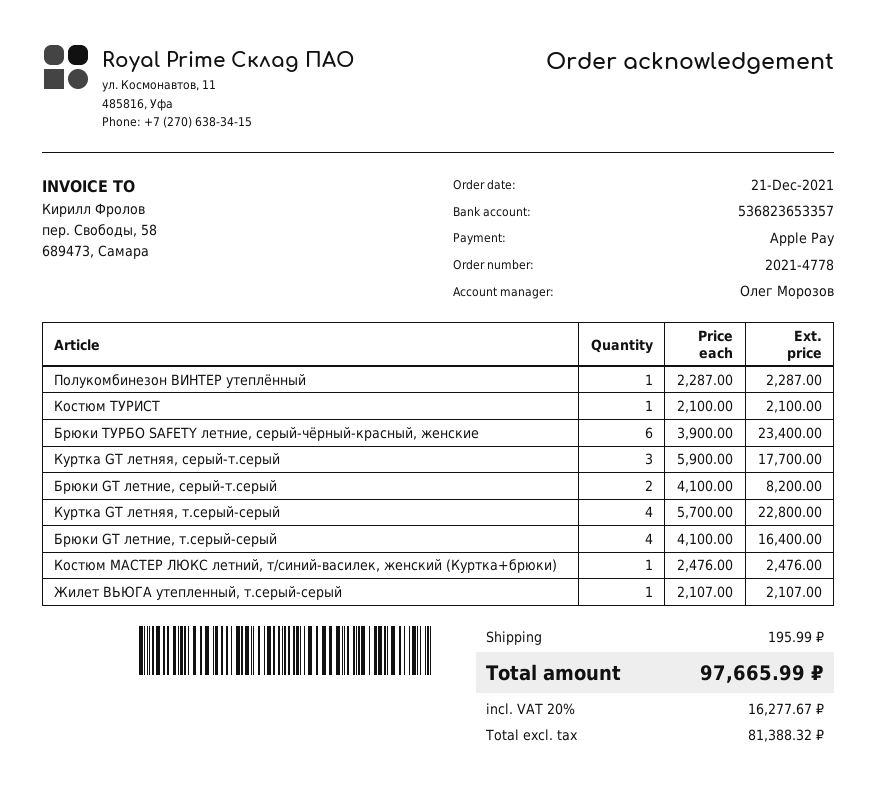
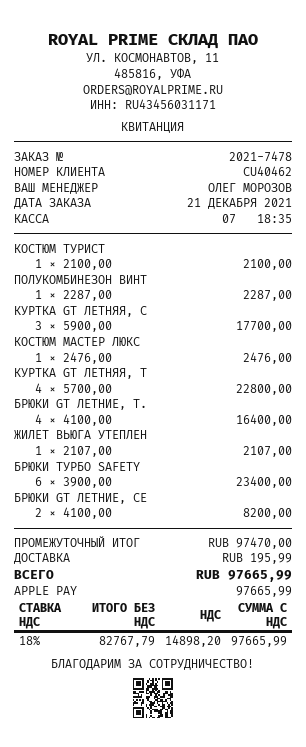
order number: 2021-4778 -> 2021-7478
net: 81388.32 -> 82767.79
tax: 20% = 16277.67 -> 18% = 14898.20

